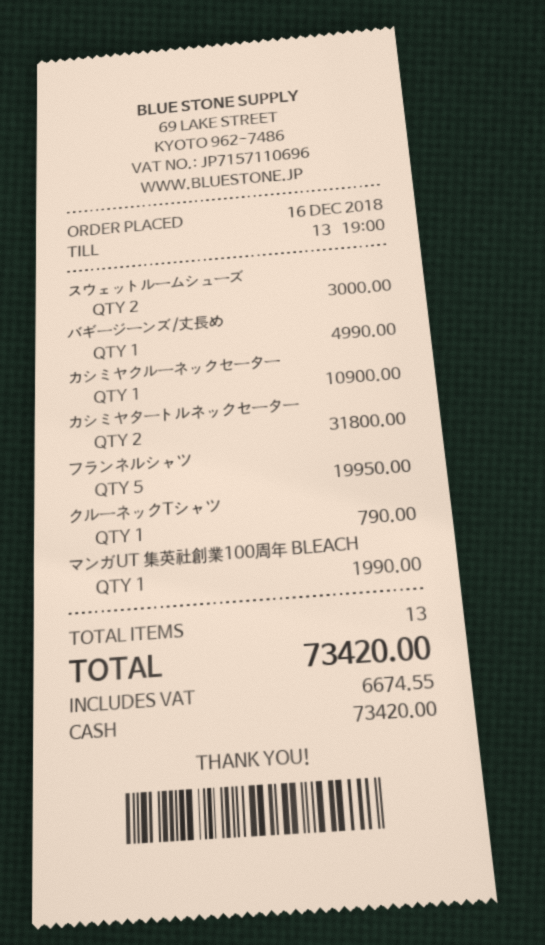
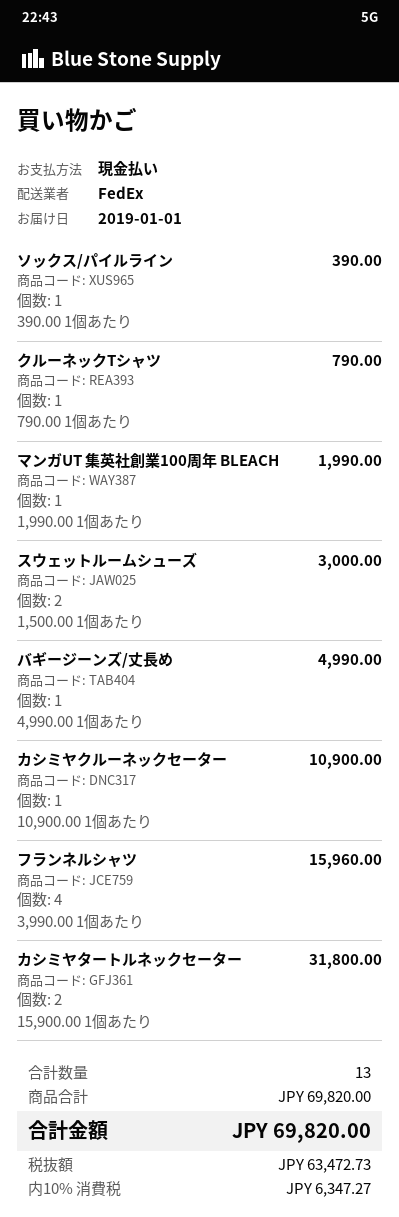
フランネルシャツ: 5 for 19950.00 -> 4 for 15960.00
ソックス/パイルライン: none -> 1 for 390.00
tax: 6674.55 -> 6347.27
total: 73420.00 -> 69820.00

